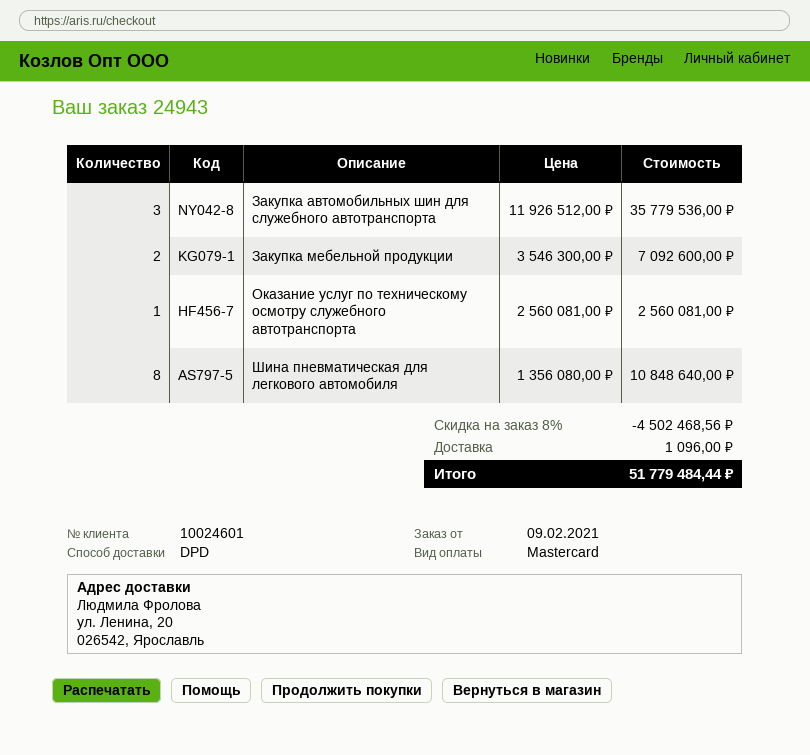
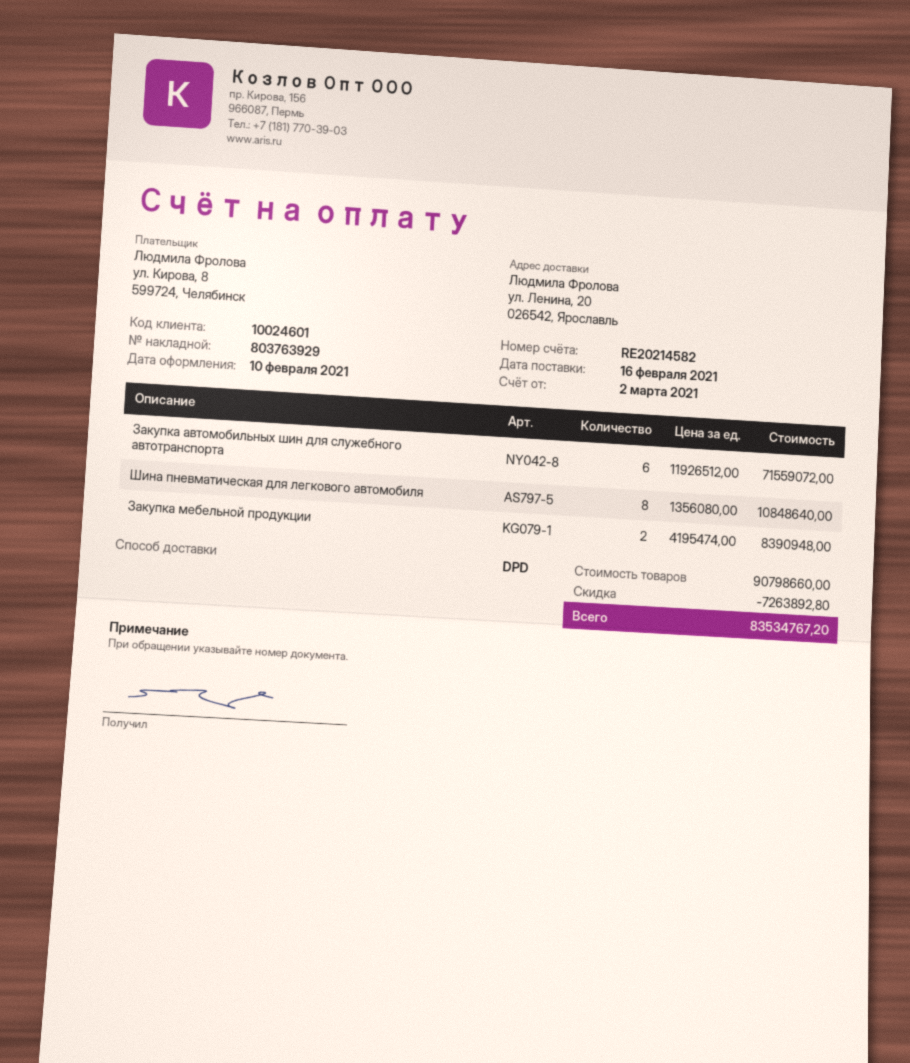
order date: 2021-02-09 -> 2021-02-10
Закупка автомобильных шин для служебного автотранспорта: 3 x 11926512.00 = 35779536.00 -> 6 x 11926512.00 = 71559072.00
Закупка мебельной продукции: 2 x 3546300.00 = 7092600.00 -> 2 x 4195474.00 = 8390948.00
Оказание услуг по техническому осмотру служебного автотранспорта: 1 x 2560081.00 = 2560081.00 -> none
discount: 4502468.56 -> 7263892.80
shipping: 1096.00 -> none
total: 51779484.44 -> 83534767.20

